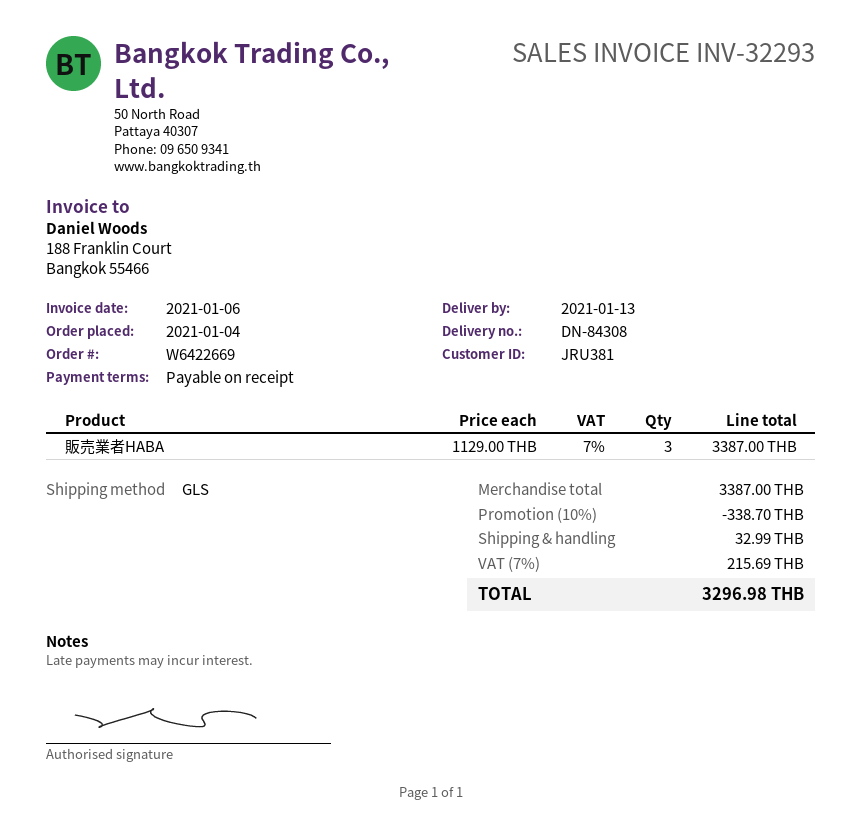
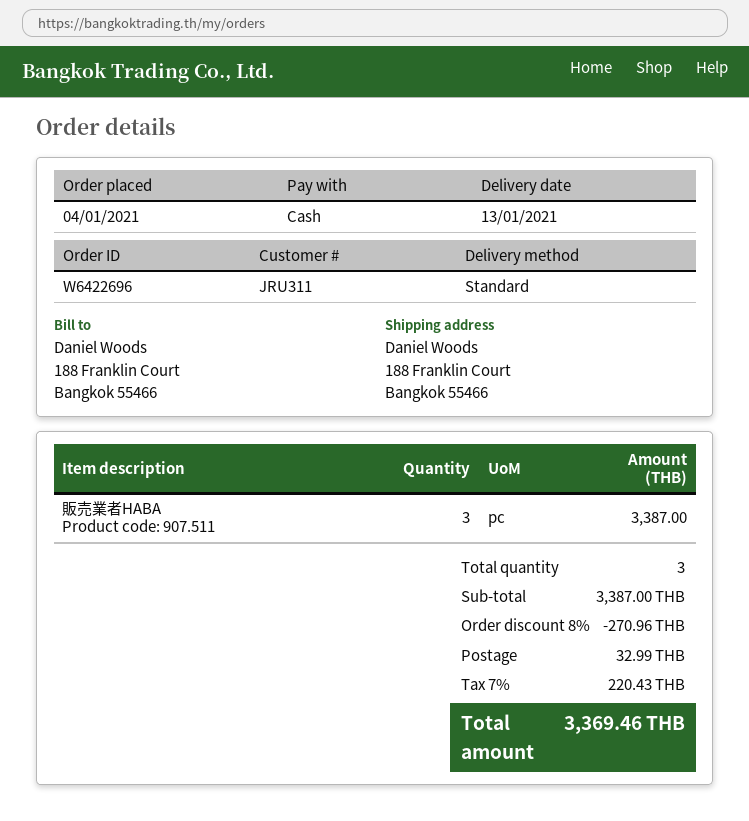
order number: W6422669 -> W6422696
customer number: JRU381 -> JRU311
shipping method: GLS -> standard
discount: 10% = 338.70 -> 8% = 270.96
tax: 7% = 215.69 -> 7% = 220.43
total: 3296.98 -> 3369.46

